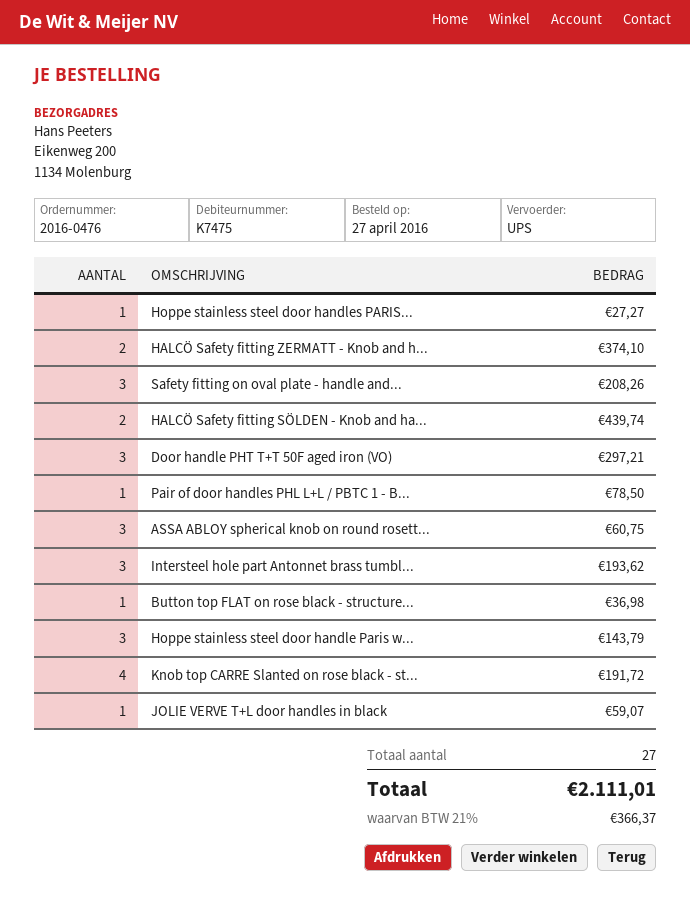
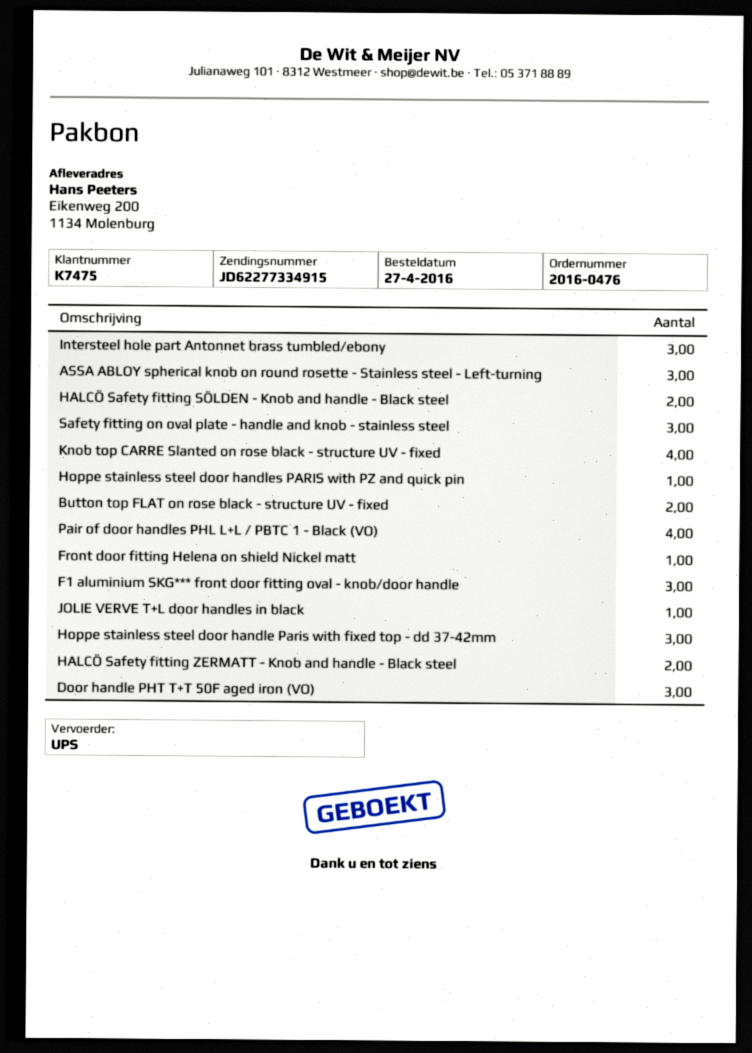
Pair of door handles PHL L+L / PBTC 1 - B...: 1 -> 4
Button top FLAT on rose black - structure...: 1 -> 2
Front door fitting Helena on shield Nickel matt: none -> 1
F1 aluminium SKG*** front door fitting oval - knob/door handle: none -> 3

